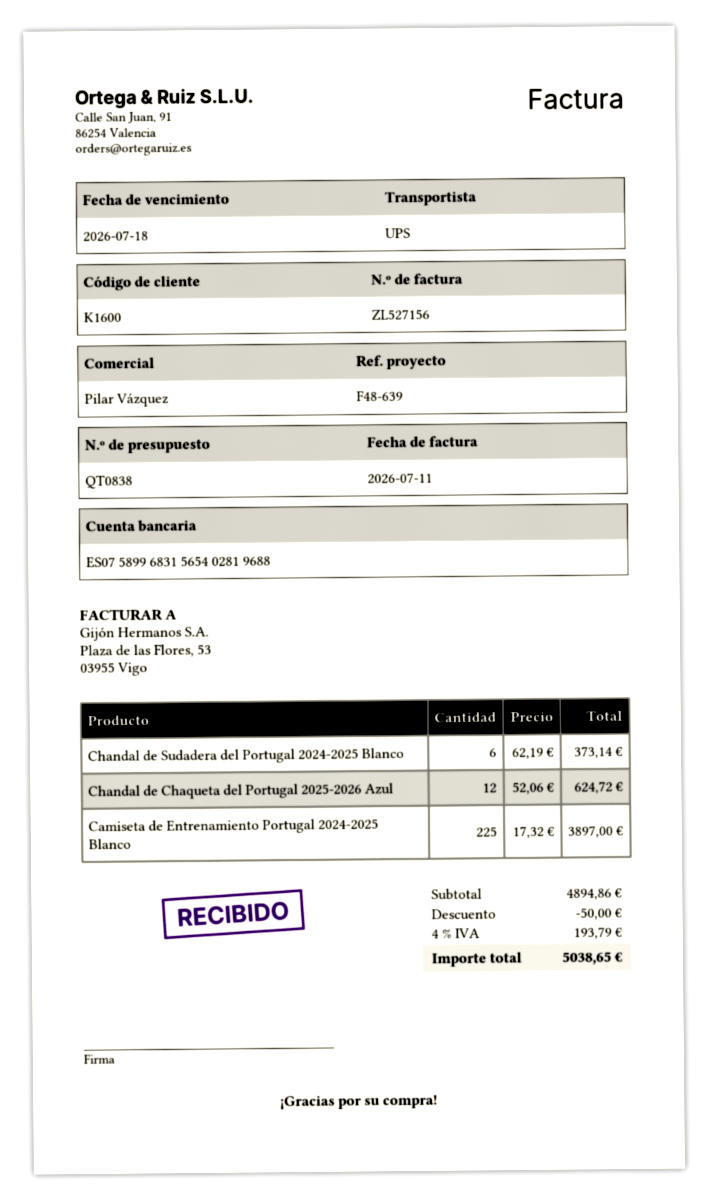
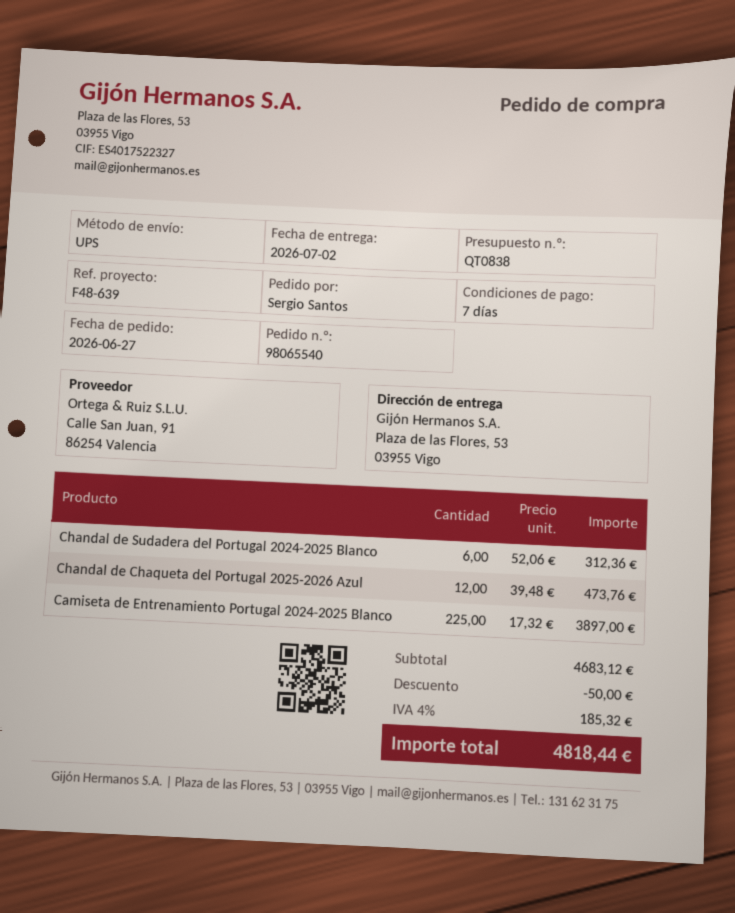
Chandal de Sudadera del Portugal 2024-2025 Blanco: 6 x 62.19 = 373.14 -> 6 x 52.06 = 312.36
Chandal de Chaqueta del Portugal 2025-2026 Azul: 12 x 52.06 = 624.72 -> 12 x 39.48 = 473.76
subtotal: 4894.86 -> 4683.12
tax: 4% = 193.79 -> 4% = 185.32
total: 5038.65 -> 4818.44

